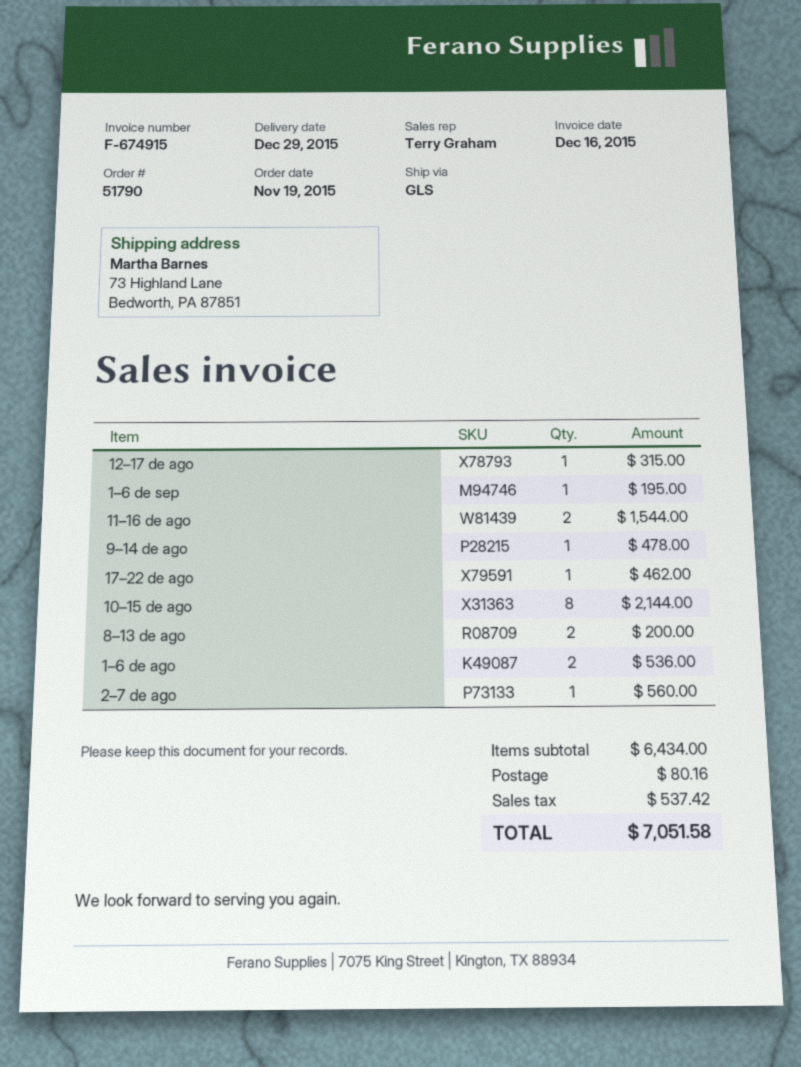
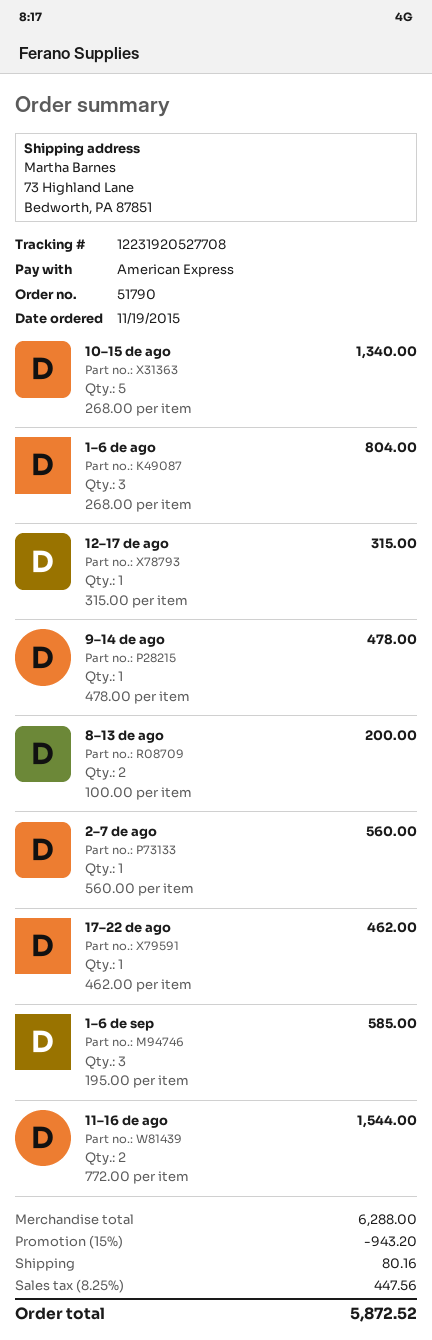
1–6 de sep: 1 for 195.00 -> 3 for 585.00
10–15 de ago: 8 for 2144.00 -> 5 for 1340.00
1–6 de ago: 2 for 536.00 -> 3 for 804.00
subtotal: 6434.00 -> 6288.00
discount: none -> 15% = 943.20
tax: 537.42 -> 447.56
total: 7051.58 -> 5872.52

